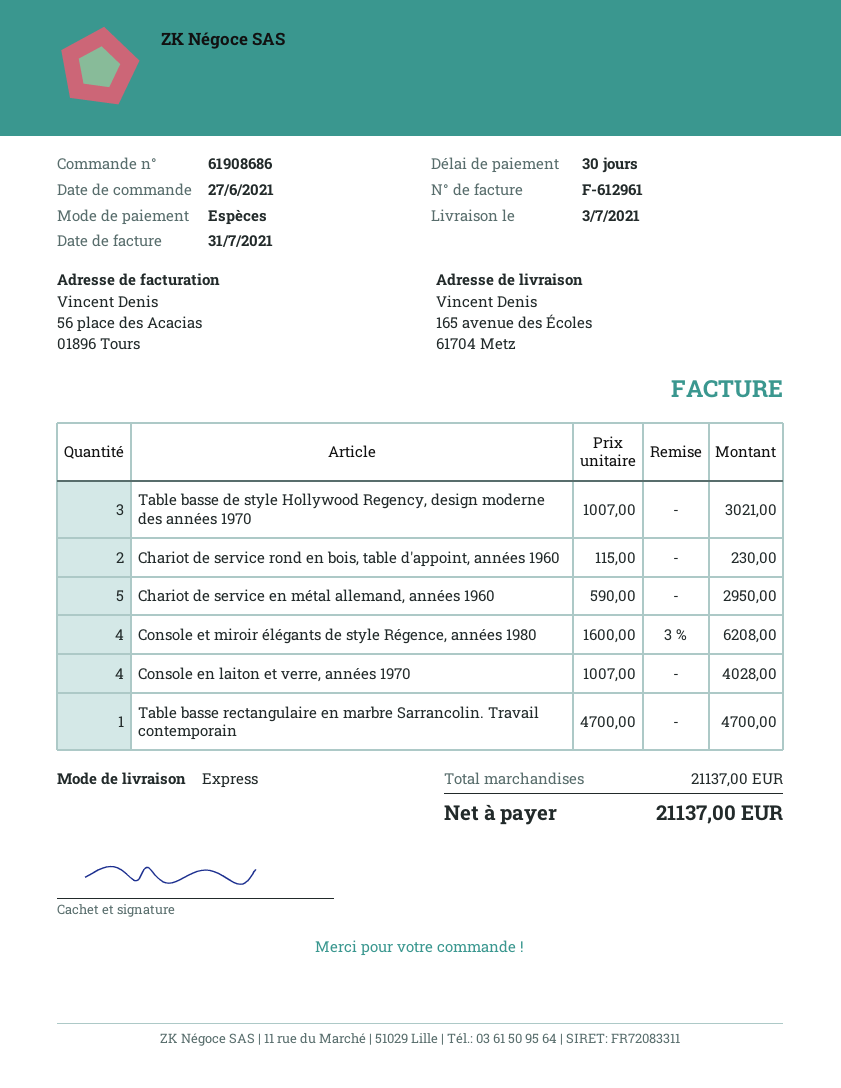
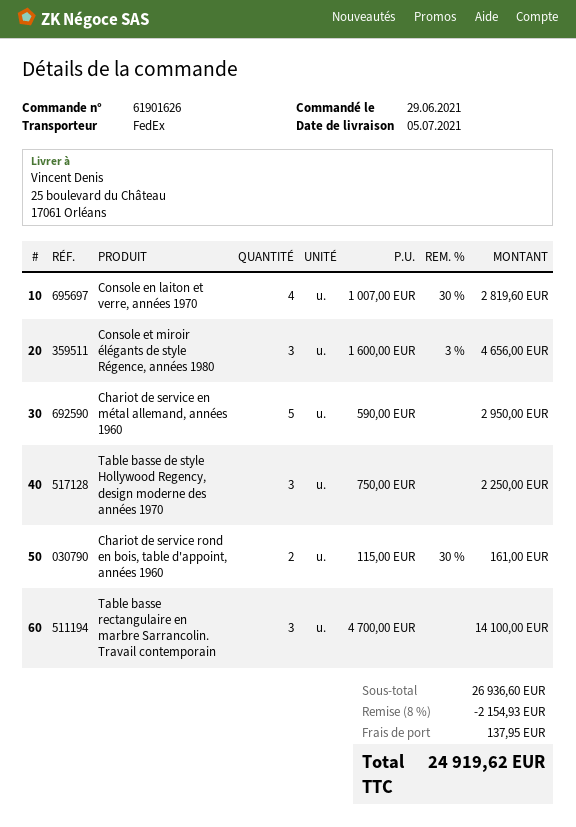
order number: 61908686 -> 61901626
order date: 2021-06-27 -> 2021-06-29
delivery date: 2021-07-03 -> 2021-07-05
shipping method: express -> FedEx
ship to: 165 avenue des Écoles, 61704 Metz -> 25 boulevard du Château, 17061 Orléans
Table basse de style Hollywood Regency, design moderne des années 1970: 3 x 1007.00 = 3021.00 -> 3 x 750.00 = 2250.00
Chariot de service rond en bois, table d'appoint, années 1960: 2 x 115.00 = 230.00 -> 2 x 115.00 - 30% = 161.00
Console et miroir élégants de style Régence, années 1980: 4 x 1600.00 - 3% = 6208.00 -> 3 x 1600.00 - 3% = 4656.00
Console en laiton et verre, années 1970: 4 x 1007.00 = 4028.00 -> 4 x 1007.00 - 30% = 2819.60
Table basse rectangulaire en marbre Sarrancolin. Travail contemporain: 1 x 4700.00 = 4700.00 -> 3 x 4700.00 = 14100.00
subtotal: 21137.00 -> 26936.60
discount: none -> 8% = 2154.93
shipping: none -> 137.95
total: 21137.00 -> 24919.62

